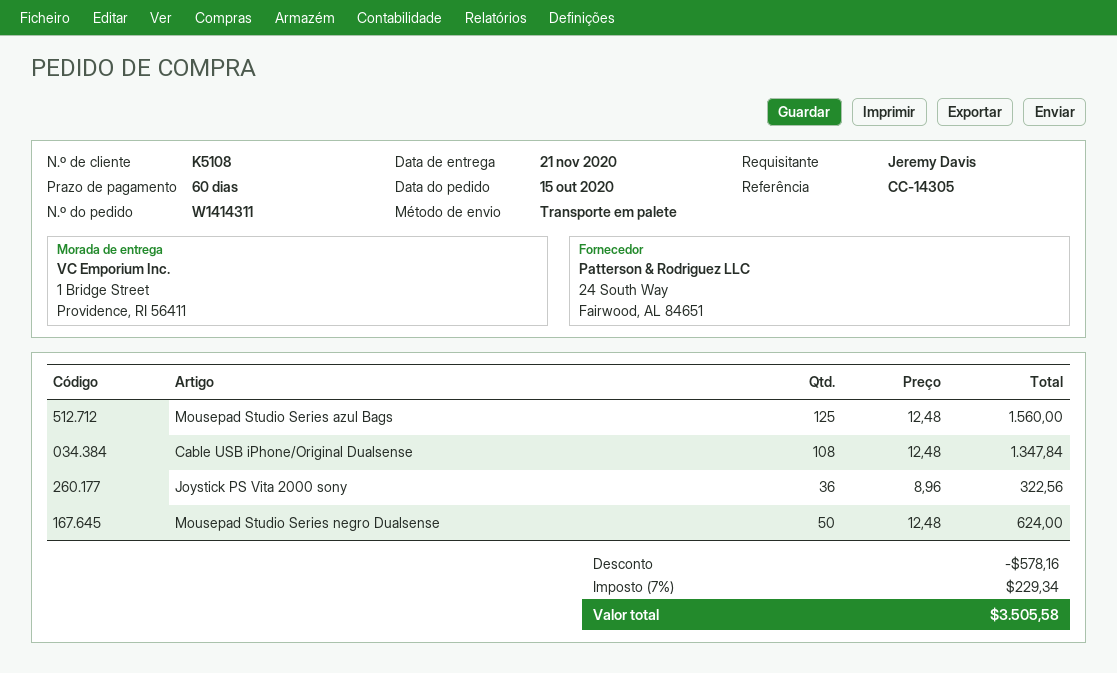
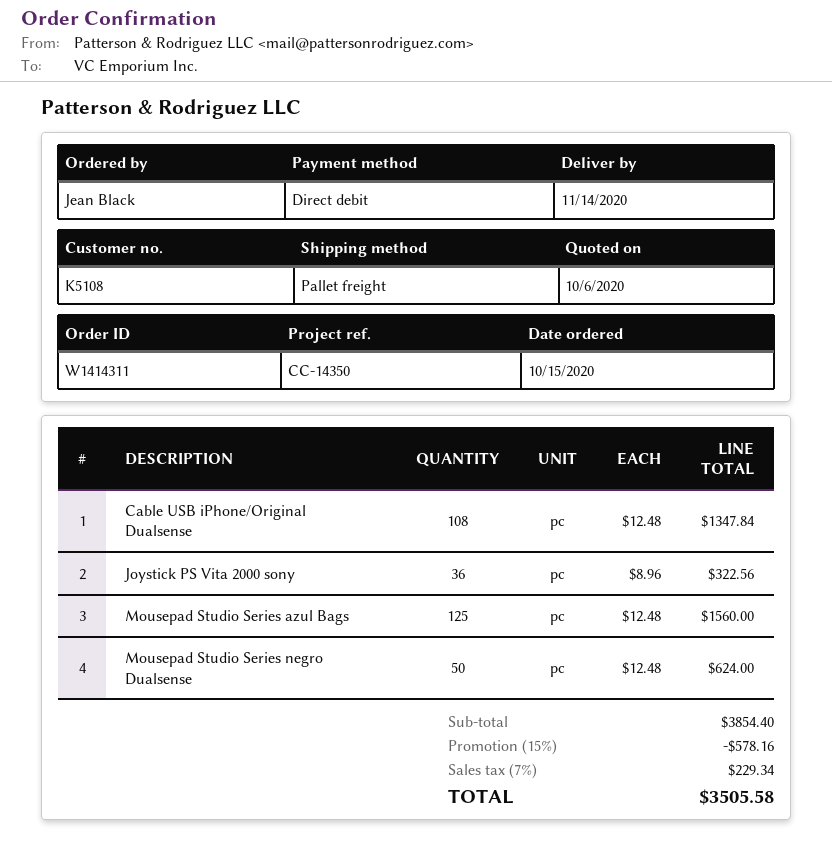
delivery date: 2020-11-21 -> 2020-11-14
reference: CC-14305 -> CC-14350
ordered by: Jeremy Davis -> Jean Black

